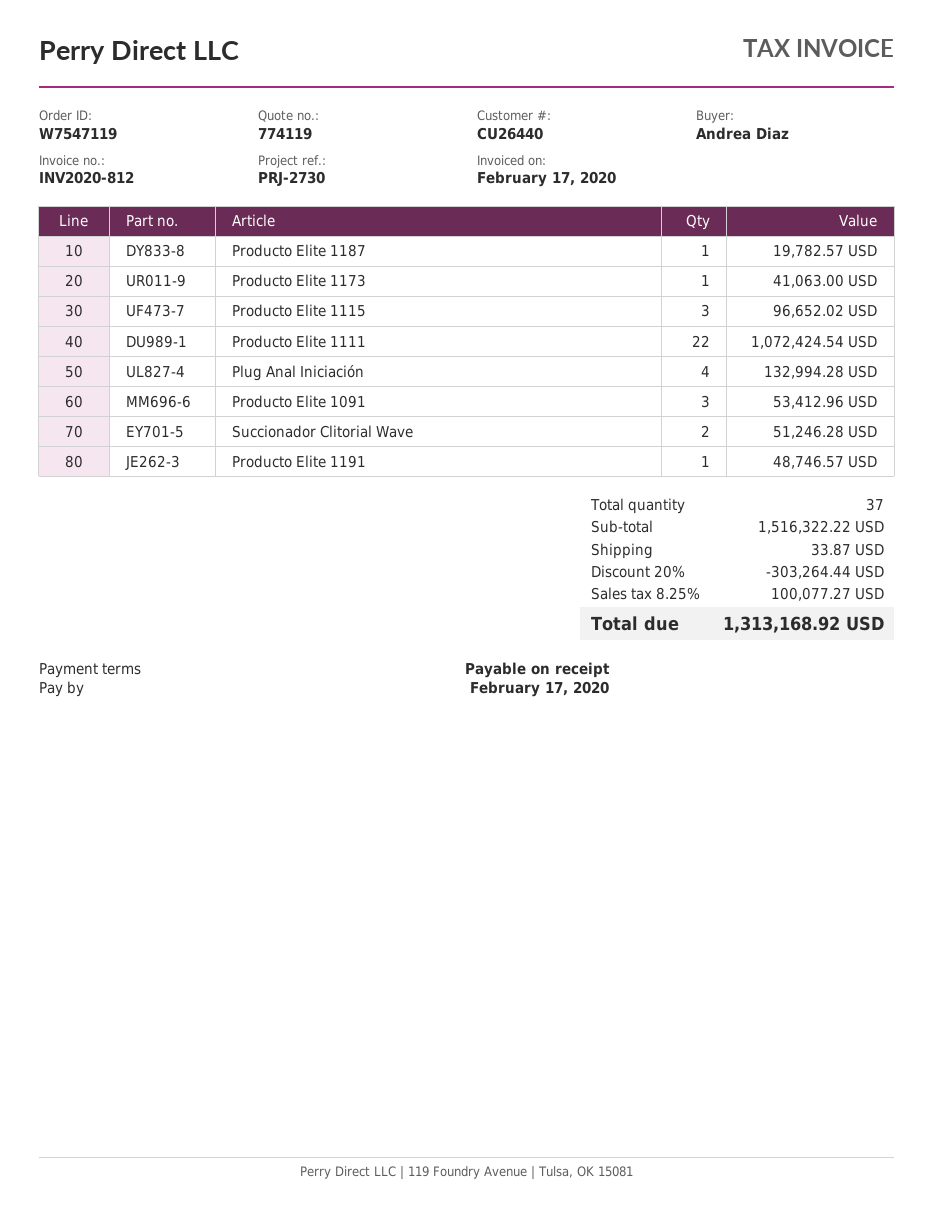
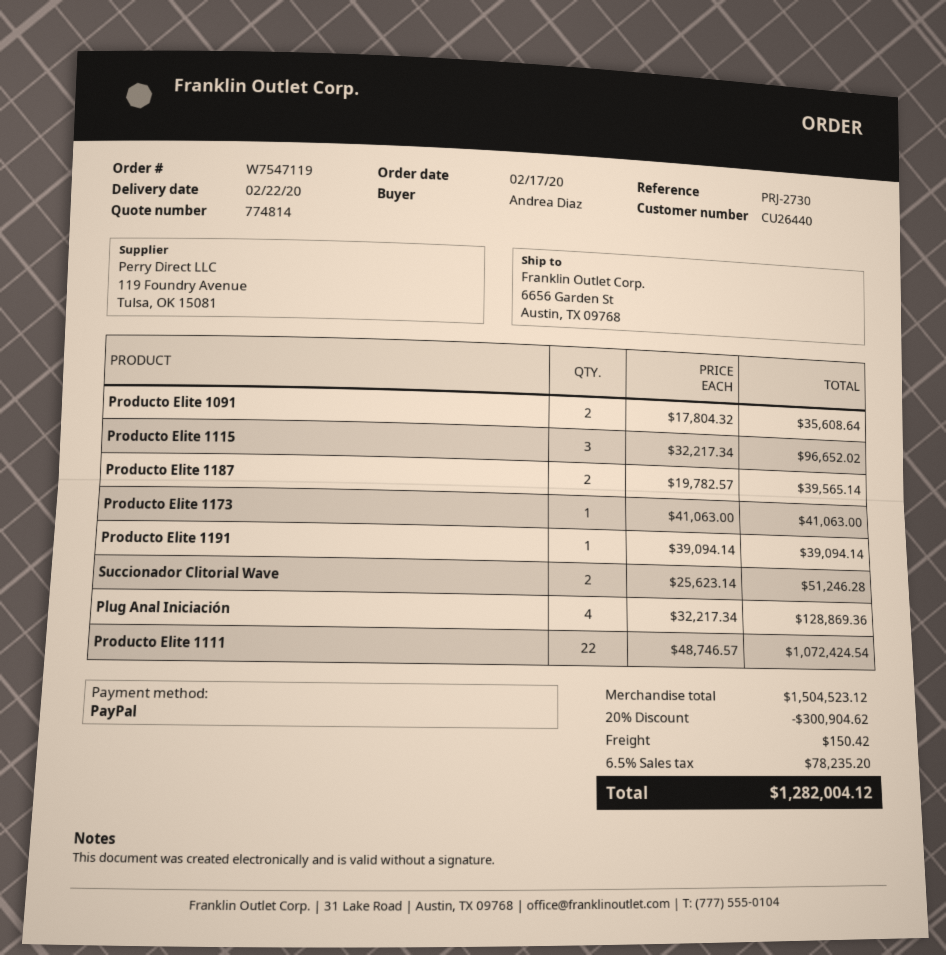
quote number: 774119 -> 774814
Producto Elite 1187: 1 for 19782.57 -> 2 for 39565.14
Plug Anal Iniciación: 4 for 132994.28 -> 4 for 128869.36
Producto Elite 1091: 3 for 53412.96 -> 2 for 35608.64
Producto Elite 1191: 1 for 48746.57 -> 1 for 39094.14
subtotal: 1516322.22 -> 1504523.12
discount: 20% = 303264.44 -> 20% = 300904.62
shipping: 33.87 -> 150.42
tax: 8.25% = 100077.27 -> 6.5% = 78235.20
total: 1313168.92 -> 1282004.12

